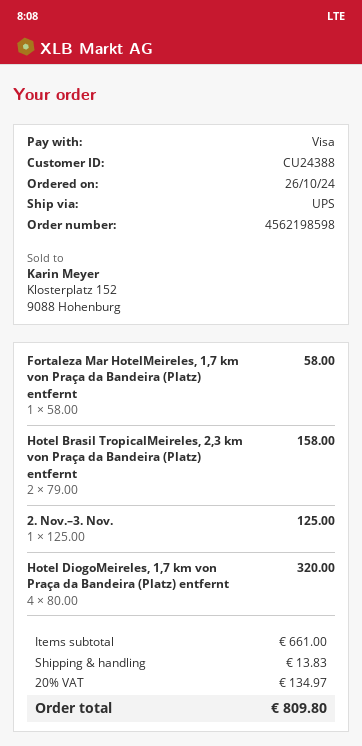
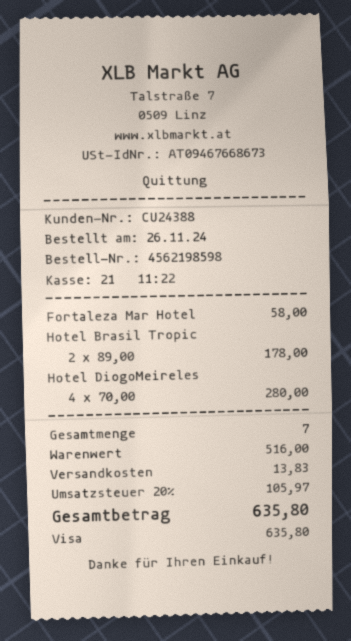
order date: 2024-10-26 -> 2024-11-26
Hotel Brasil TropicalMeireles, 2,3 km von Praça da Bandeira (Platz) entfernt: 2 x 79.00 = 158.00 -> 2 x 89.00 = 178.00
2. Nov.–3. Nov.: 1 x 125.00 = 125.00 -> none
Hotel DiogoMeireles, 1,7 km von Praça da Bandeira (Platz) entfernt: 4 x 80.00 = 320.00 -> 4 x 70.00 = 280.00
subtotal: 661.00 -> 516.00
tax: 20% = 134.97 -> 20% = 105.97
total: 809.80 -> 635.80

